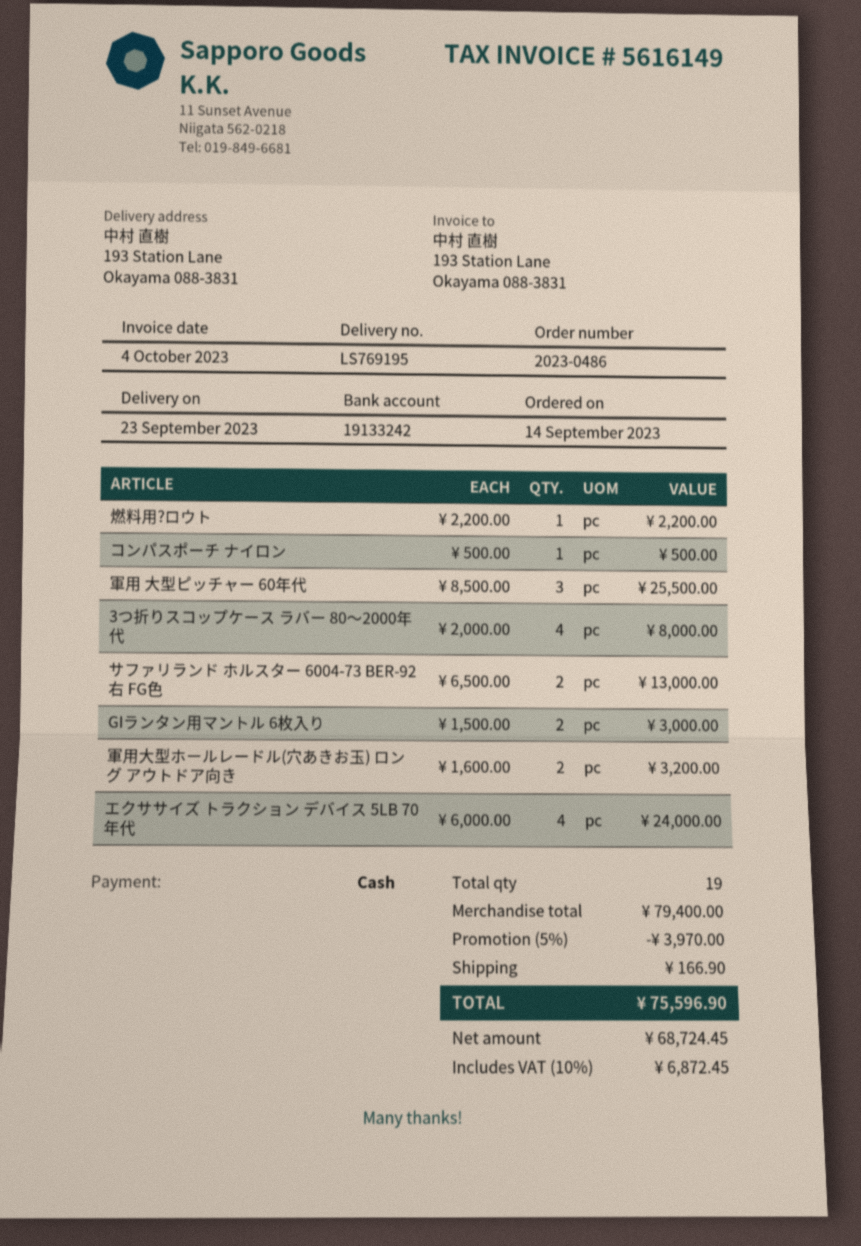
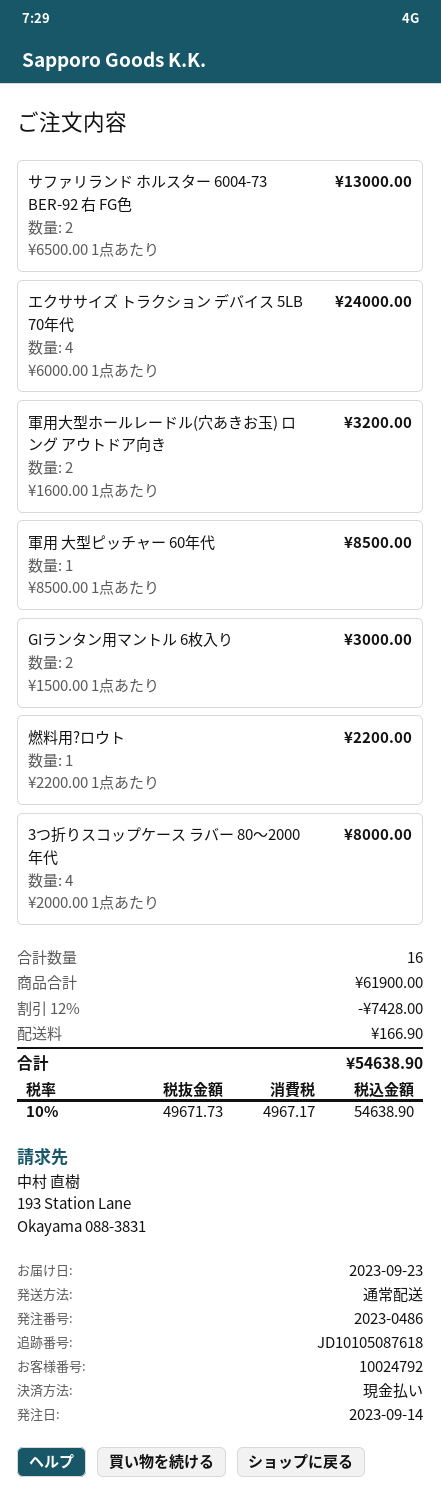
コンパスポーチ ナイロン: 1 x 500.00 = 500.00 -> none
軍用 大型ピッチャー 60年代: 3 x 8500.00 = 25500.00 -> 1 x 8500.00 = 8500.00
total quantity: 19 -> 16
subtotal: 79400.00 -> 61900.00
discount: 5% = 3970.00 -> 12% = 7428.00
net: 68724.45 -> 49671.73
tax: 10% = 6872.45 -> 10% = 4967.17
total: 75596.90 -> 54638.90

